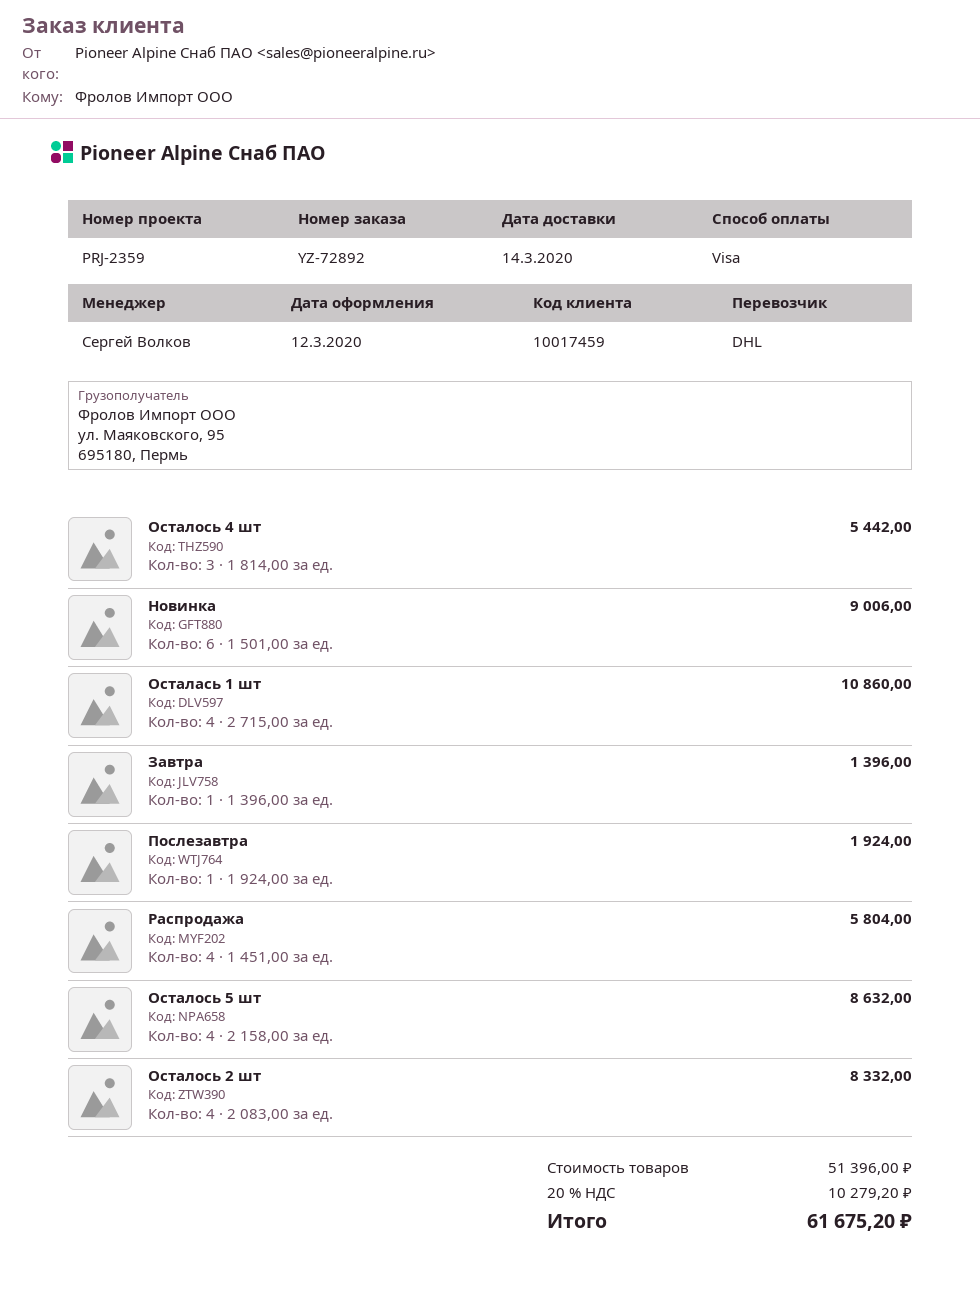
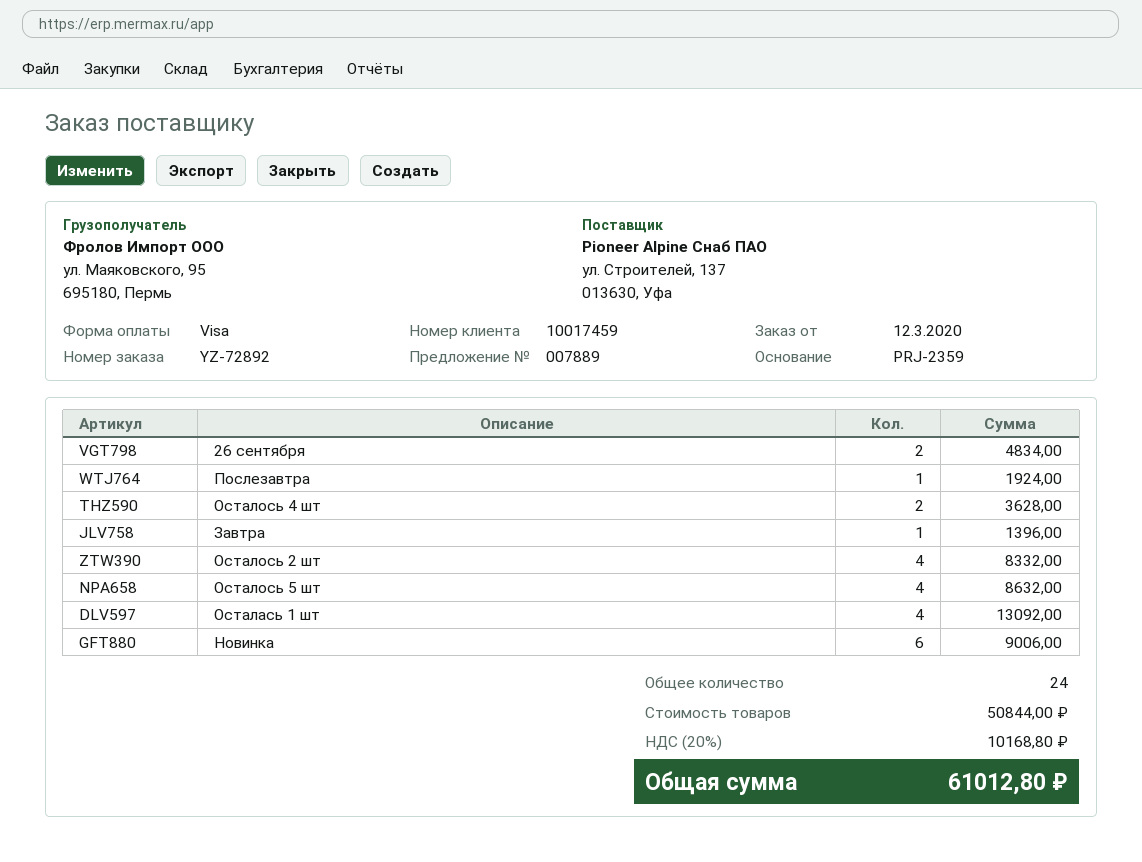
Осталось 4 шт: 3 for 5442.00 -> 2 for 3628.00
Осталась 1 шт: 4 for 10860.00 -> 4 for 13092.00
Распродажа: 4 for 5804.00 -> none
26 сентября: none -> 2 for 4834.00
subtotal: 51396.00 -> 50844.00
tax: 20% = 10279.20 -> 20% = 10168.80
total: 61675.20 -> 61012.80

